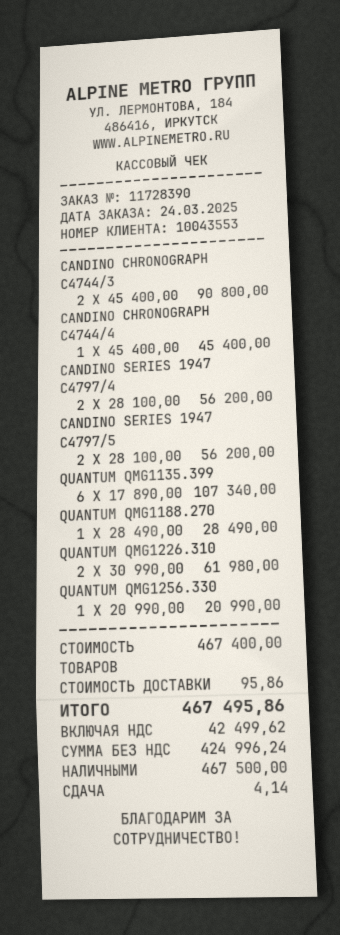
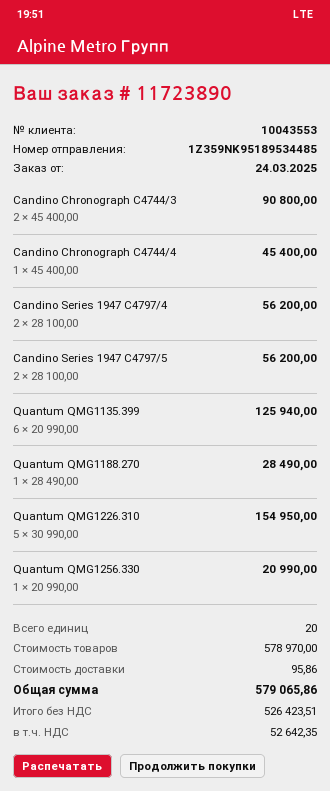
order number: 11728390 -> 11723890
QUANTUM QMG1135.399: 6 x 17890.00 = 107340.00 -> 6 x 20990.00 = 125940.00
QUANTUM QMG1226.310: 2 x 30990.00 = 61980.00 -> 5 x 30990.00 = 154950.00
subtotal: 467400.00 -> 578970.00
net: 424996.24 -> 526423.51
tax: 42499.62 -> 52642.35
total: 467495.86 -> 579065.86

